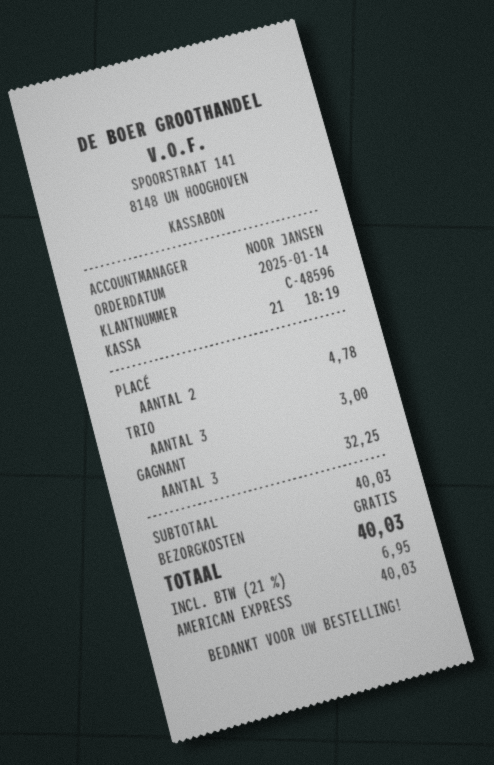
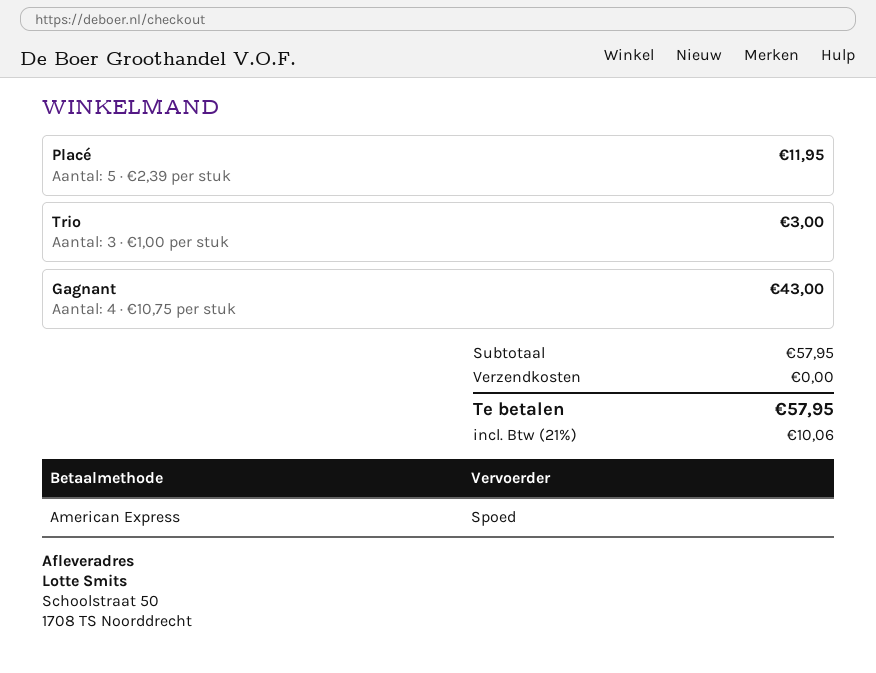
PLACÉ: 2 for 4.78 -> 5 for 11.95
GAGNANT: 3 for 32.25 -> 4 for 43.00
subtotal: 40.03 -> 57.95
tax: 21% = 6.95 -> 21% = 10.06
total: 40.03 -> 57.95

